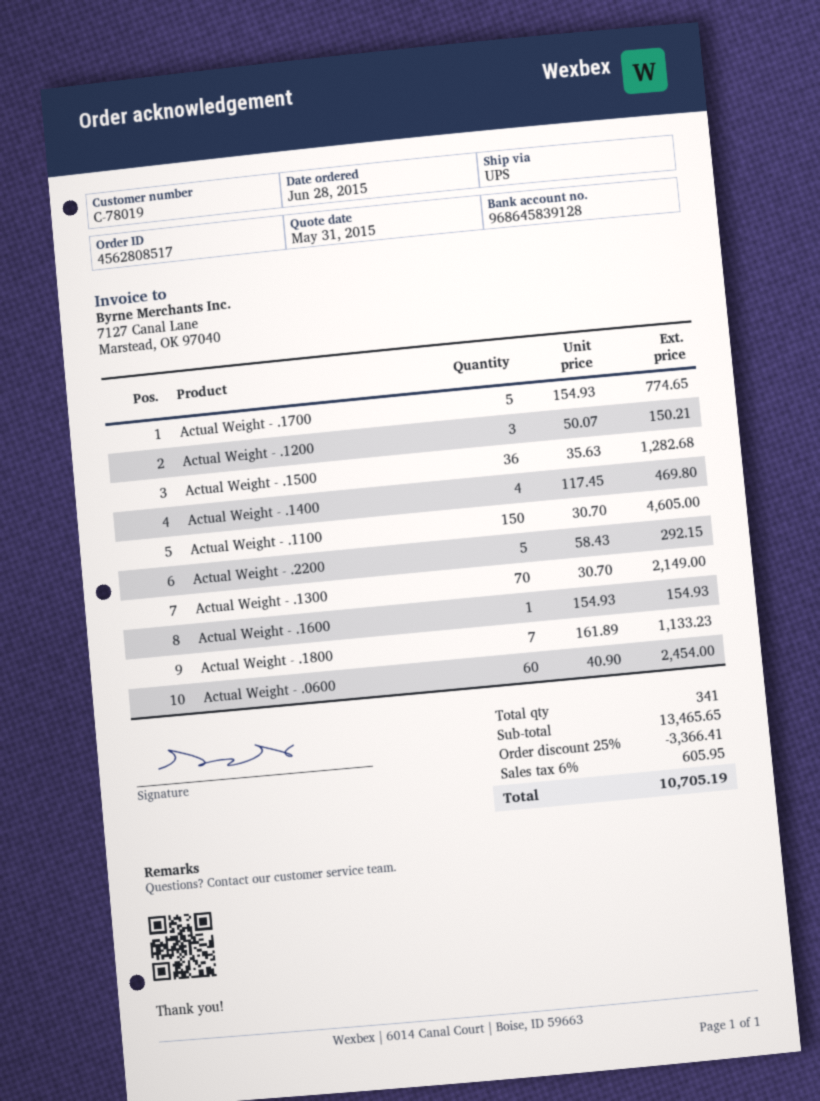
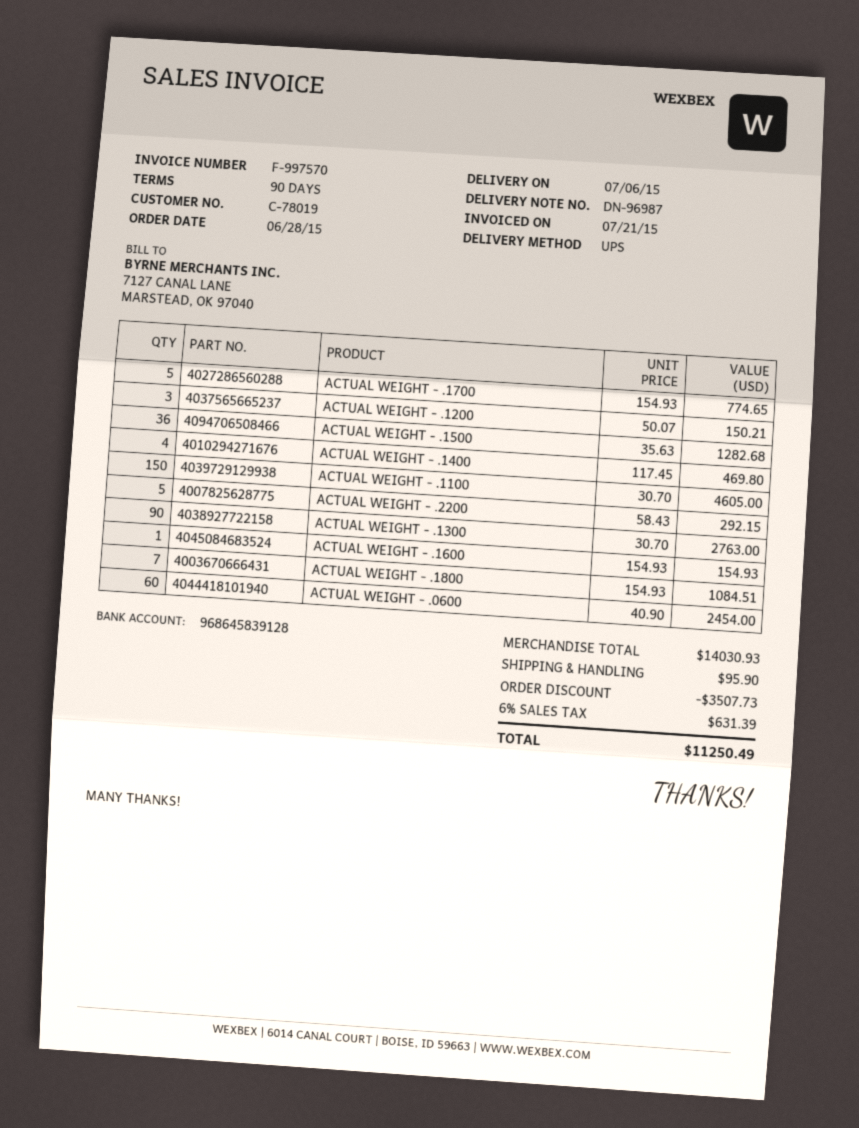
Actual Weight - .1300: 70 x 30.70 = 2149.00 -> 90 x 30.70 = 2763.00
Actual Weight - .1800: 7 x 161.89 = 1133.23 -> 7 x 154.93 = 1084.51
subtotal: 13465.65 -> 14030.93
discount: 3366.41 -> 3507.73
shipping: none -> 95.90
tax: 6% = 605.95 -> 6% = 631.39
total: 10705.19 -> 11250.49

